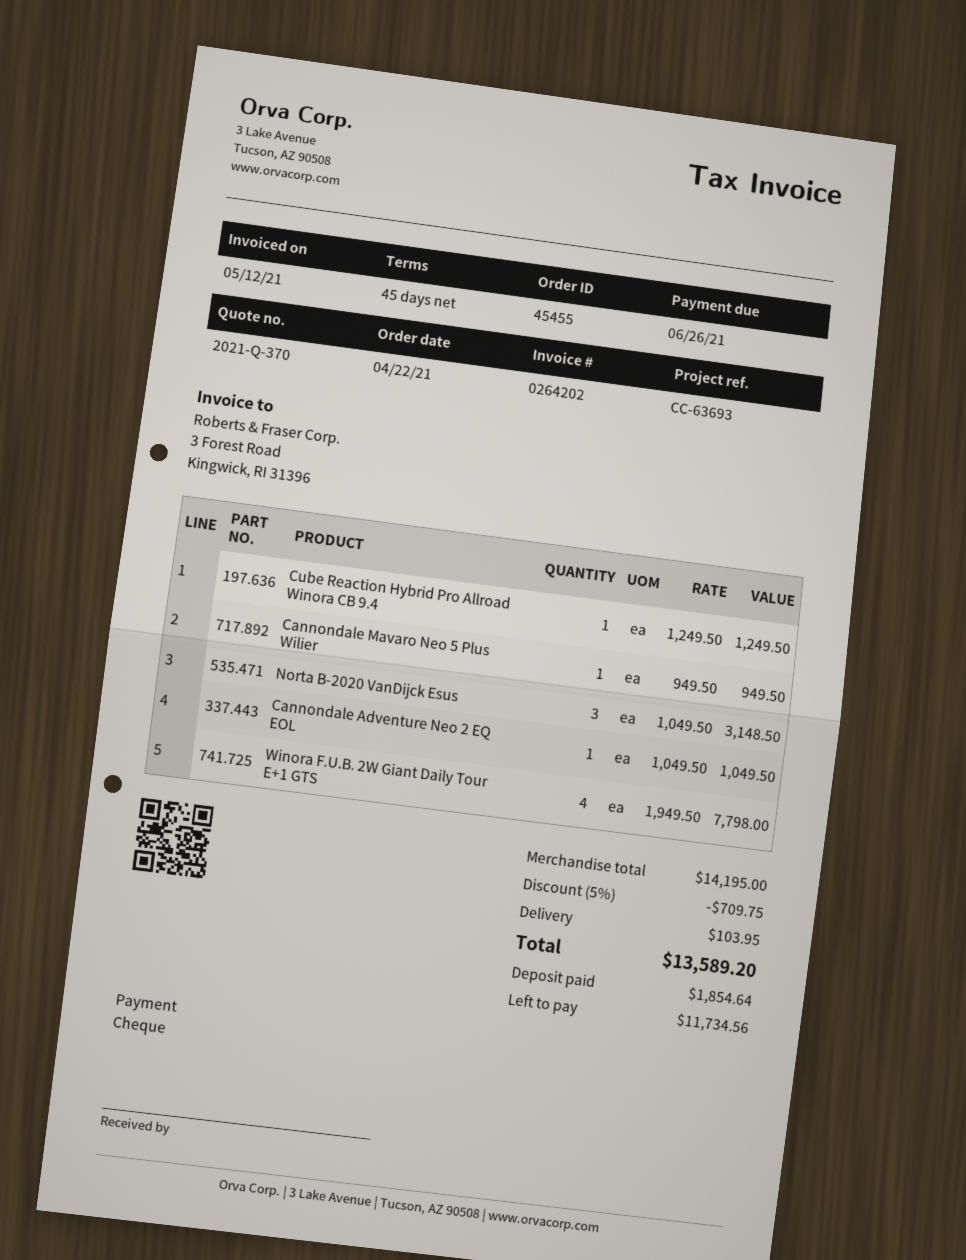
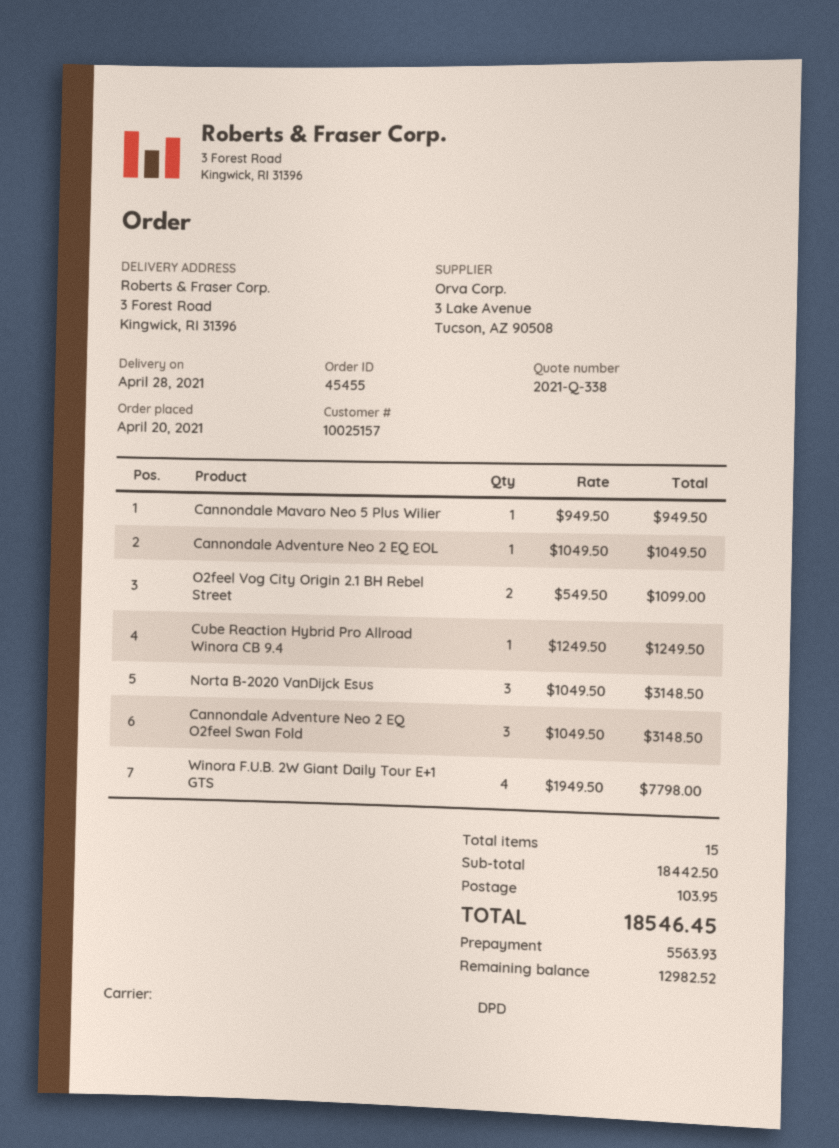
quote number: 2021-Q-370 -> 2021-Q-338
order date: 2021-04-22 -> 2021-04-20
O2feel Vog City Origin 2.1 BH Rebel Street: none -> 2 x 549.50 = 1099.00
Cannondale Adventure Neo 2 EQ O2feel Swan Fold: none -> 3 x 1049.50 = 3148.50
subtotal: 14195.00 -> 18442.50
discount: 5% = 709.75 -> none
total: 13589.20 -> 18546.45
deposit: 1854.64 -> 5563.93
balance: 11734.56 -> 12982.52

